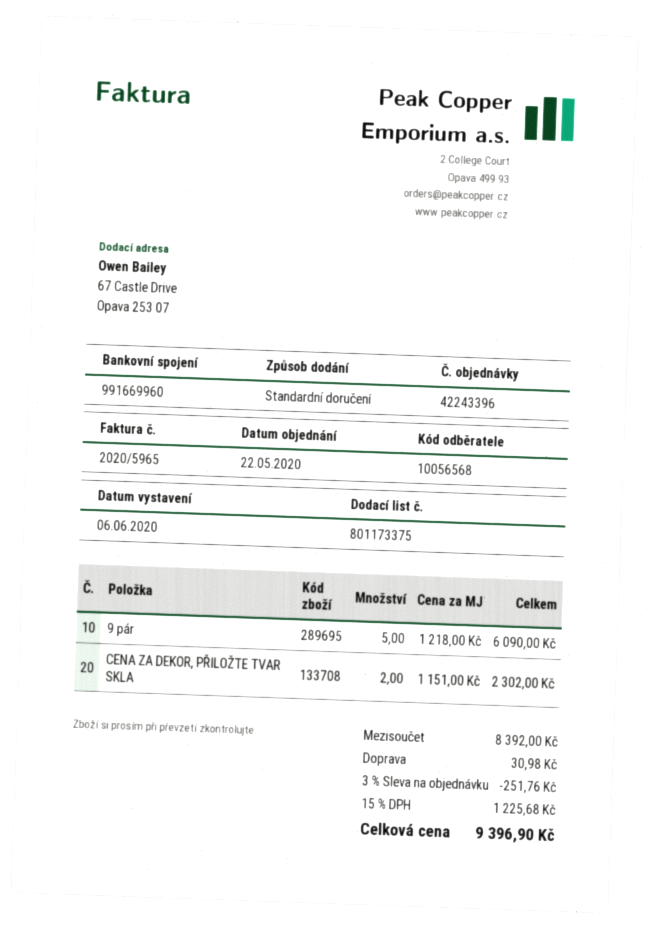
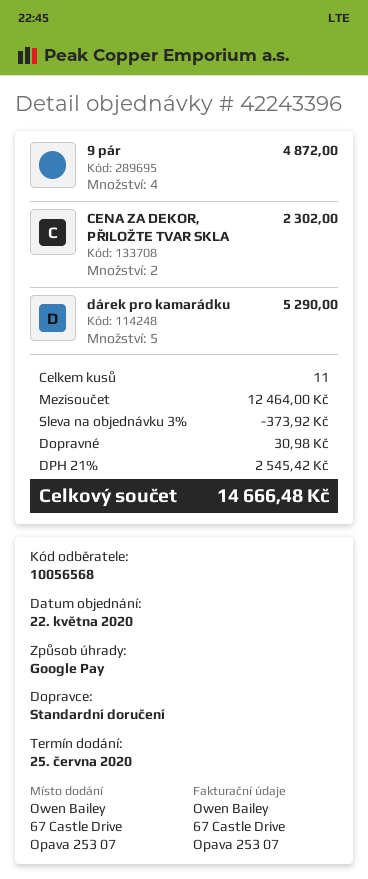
9 pár: 5 for 6090.00 -> 4 for 4872.00
dárek pro kamarádku: none -> 5 for 5290.00
subtotal: 8392.00 -> 12464.00
discount: 3% = 251.76 -> 3% = 373.92
tax: 15% = 1225.68 -> 21% = 2545.42
total: 9396.90 -> 14666.48

